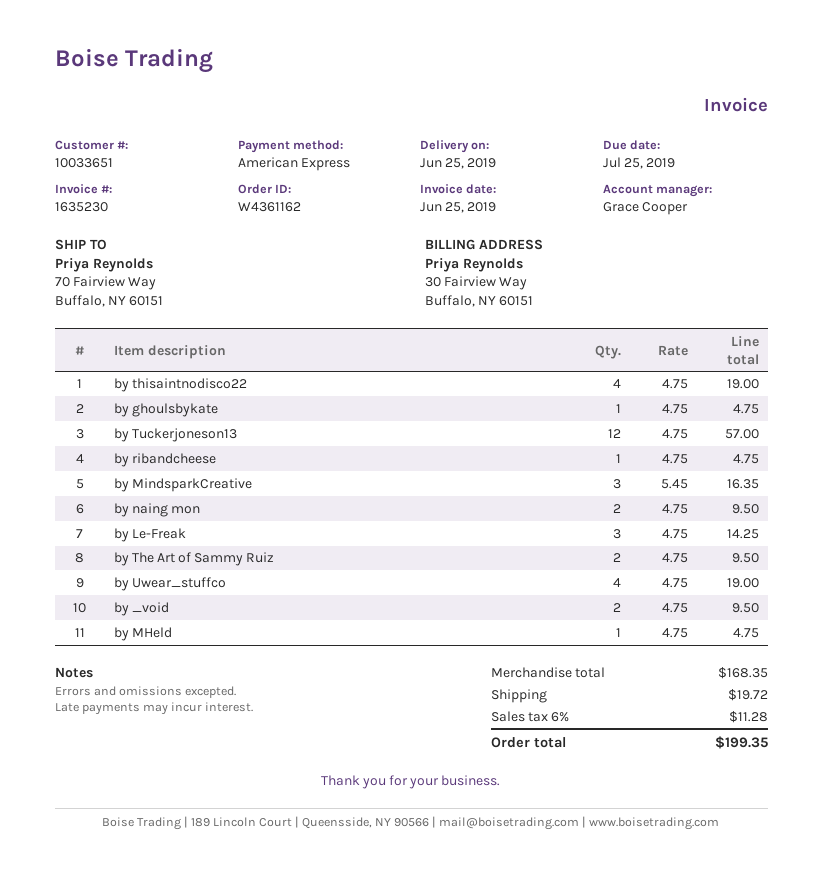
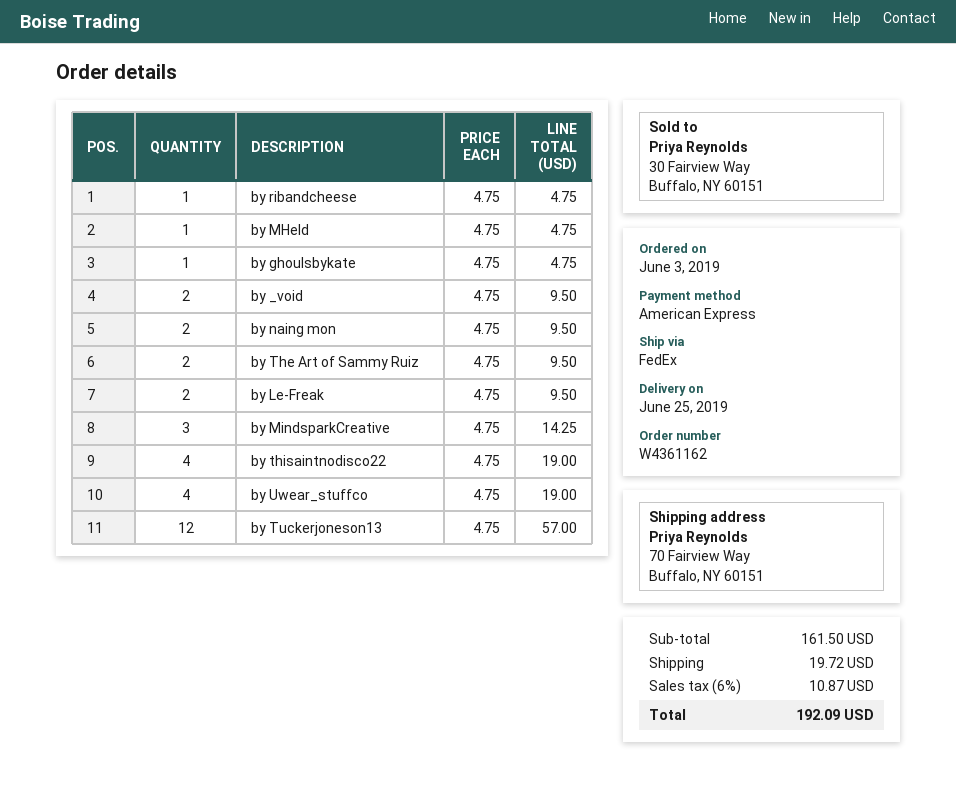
by MindsparkCreative: 3 x 5.45 = 16.35 -> 3 x 4.75 = 14.25
by Le-Freak: 3 x 4.75 = 14.25 -> 2 x 4.75 = 9.50
subtotal: 168.35 -> 161.50
tax: 6% = 11.28 -> 6% = 10.87
total: 199.35 -> 192.09

